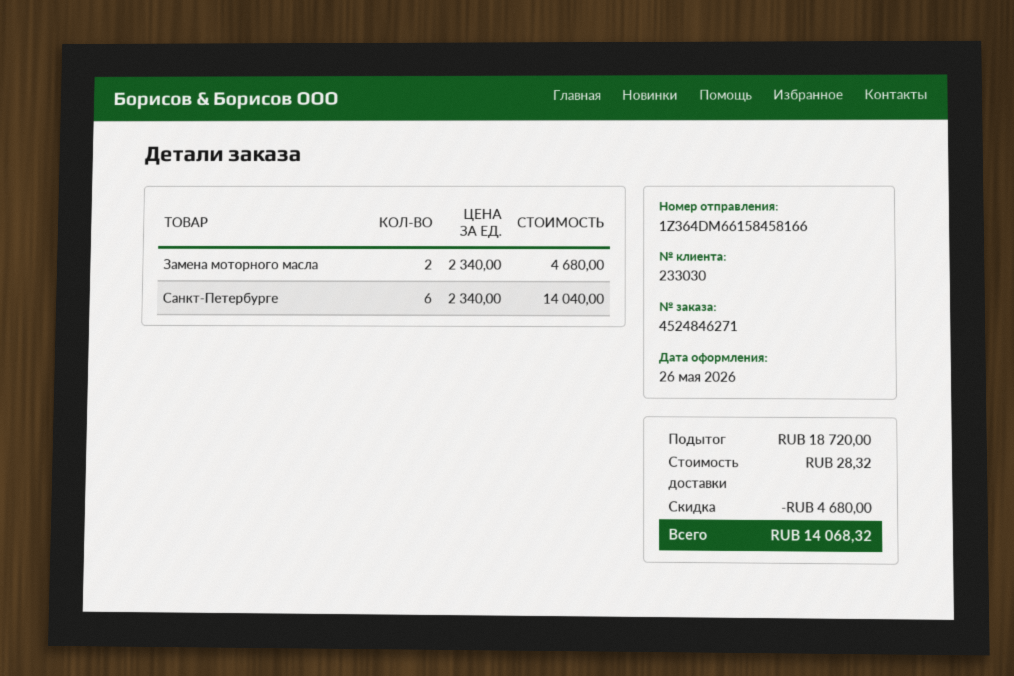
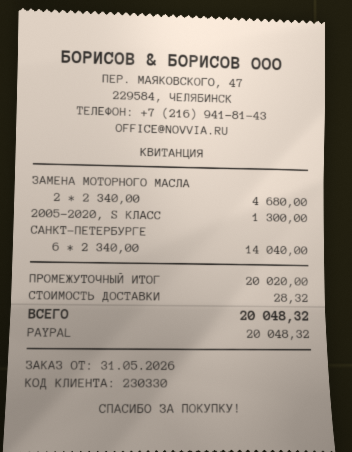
order date: 2026-05-26 -> 2026-05-31
customer number: 233030 -> 230330
2005-2020, S КЛАСС: none -> 1 x 1300.00 = 1300.00
subtotal: 18720.00 -> 20020.00
discount: 4680.00 -> none
total: 14068.32 -> 20048.32

